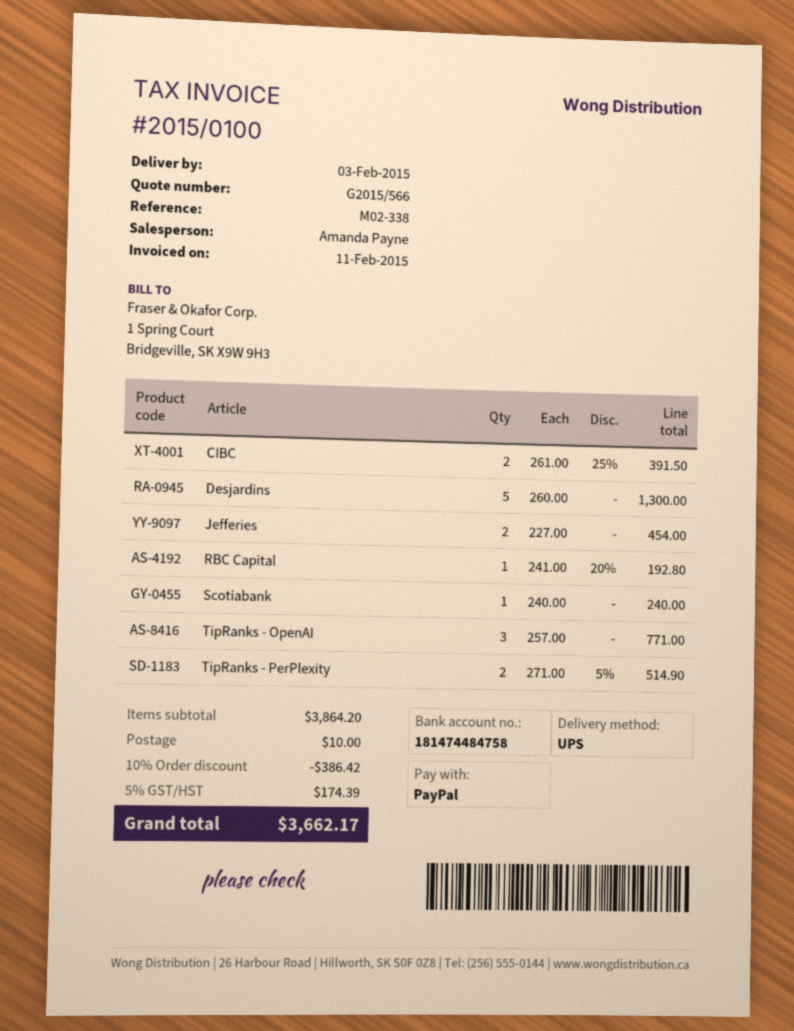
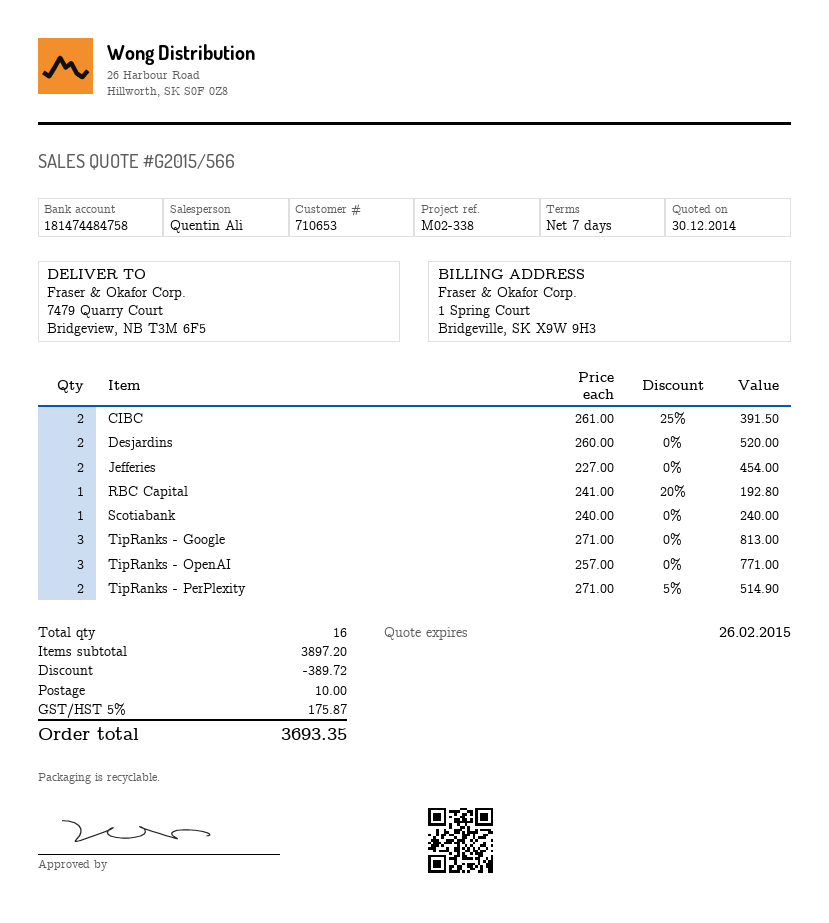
sales rep: Amanda Payne -> Quentin Ali
Desjardins: 5 x 260.00 = 1300.00 -> 2 x 260.00 = 520.00
TipRanks - Google: none -> 3 x 271.00 = 813.00
subtotal: 3864.20 -> 3897.20
discount: 386.42 -> 389.72
tax: 5% = 174.39 -> 5% = 175.87
total: 3662.17 -> 3693.35

